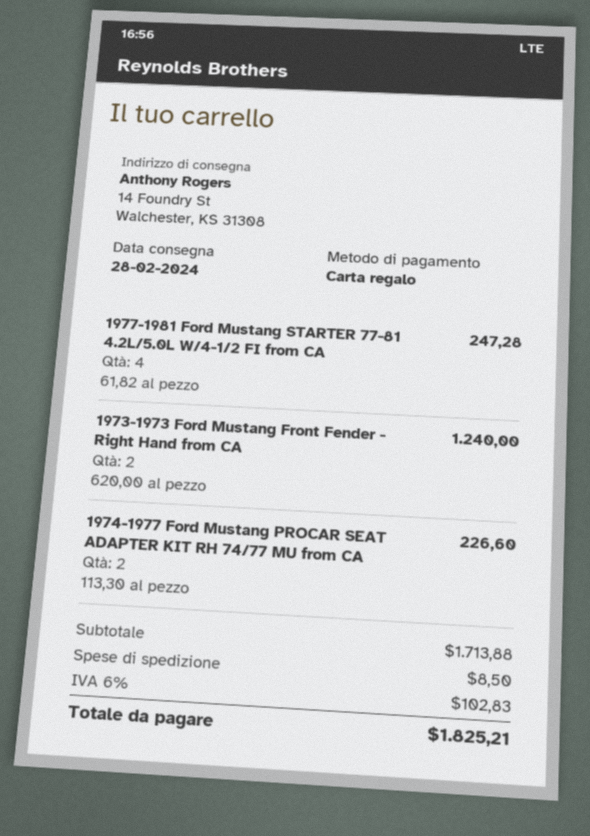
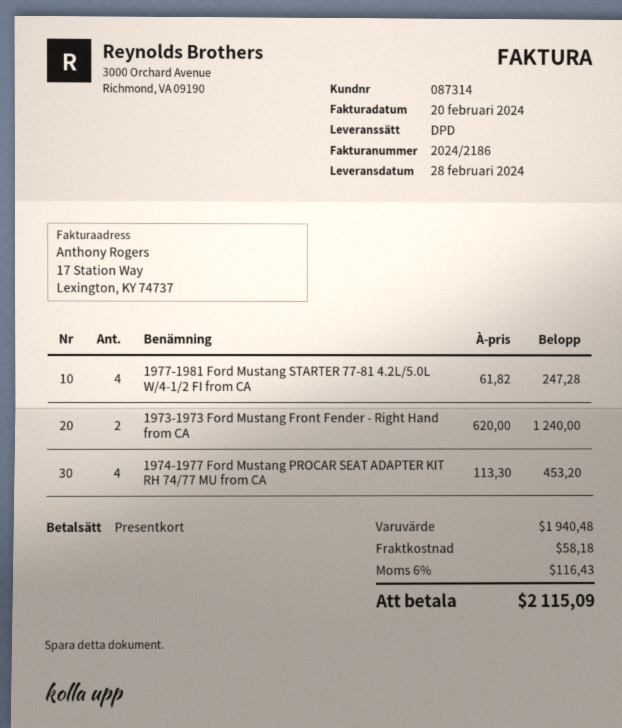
1974-1977 Ford Mustang PROCAR SEAT ADAPTER KIT RH 74/77 MU from CA: 2 x 113.30 = 226.60 -> 4 x 113.30 = 453.20
subtotal: 1713.88 -> 1940.48
shipping: 8.50 -> 58.18
tax: 6% = 102.83 -> 6% = 116.43
total: 1825.21 -> 2115.09

